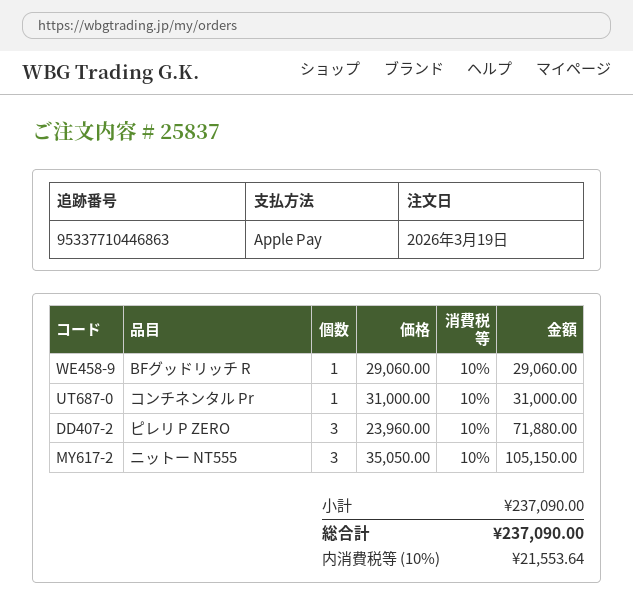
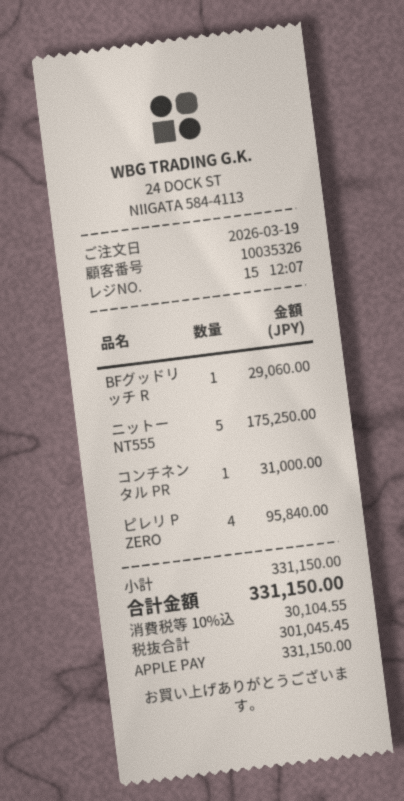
ピレリ P ZERO: 3 for 71880.00 -> 4 for 95840.00
ニットー NT555: 3 for 105150.00 -> 5 for 175250.00
subtotal: 237090.00 -> 331150.00
tax: 10% = 21553.64 -> 10% = 30104.55
total: 237090.00 -> 331150.00

